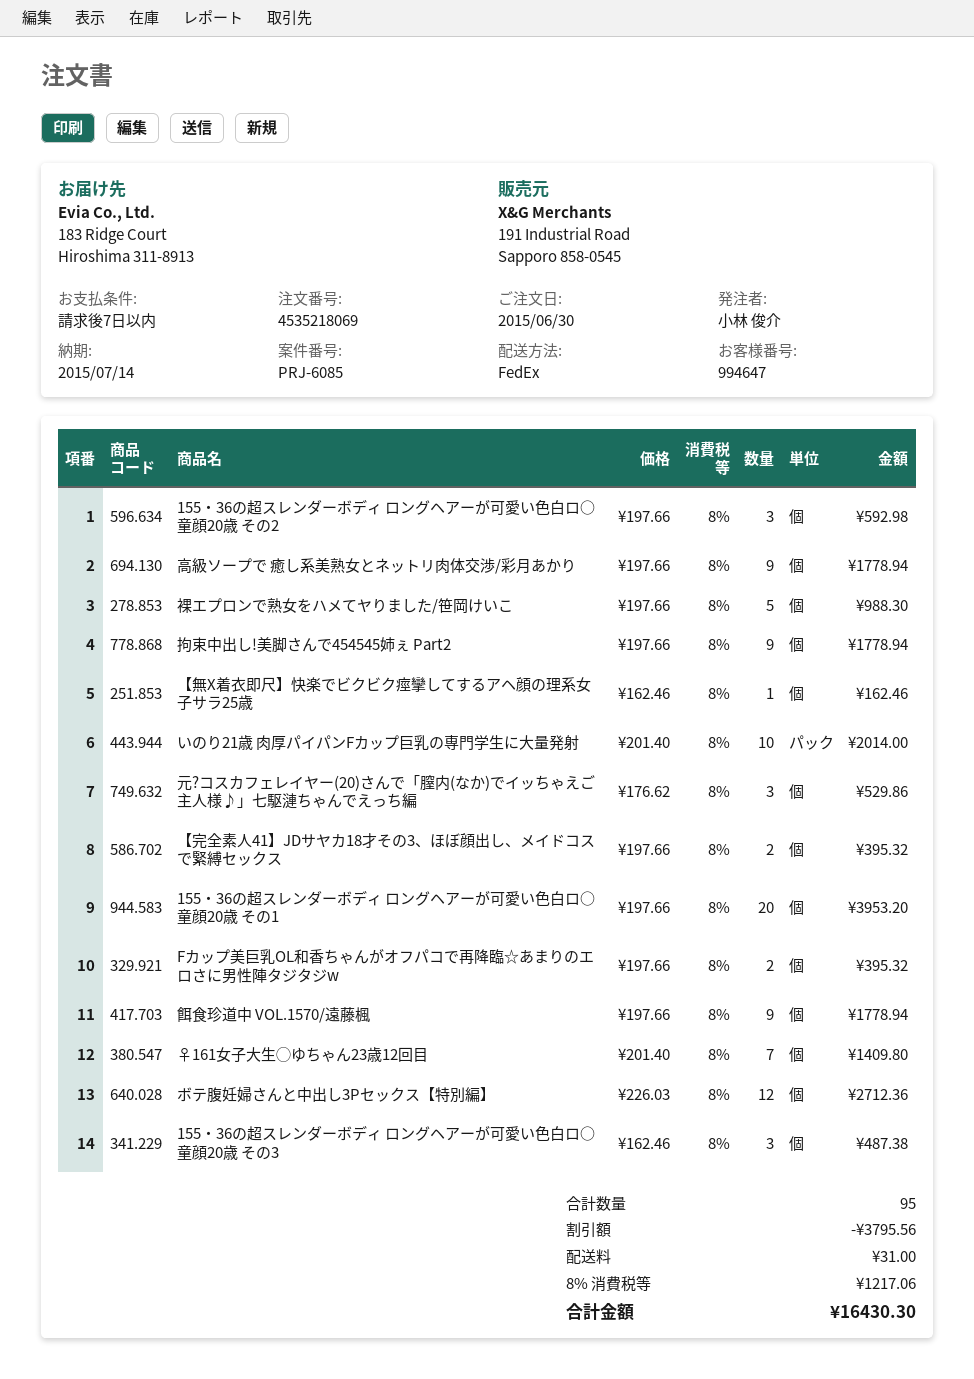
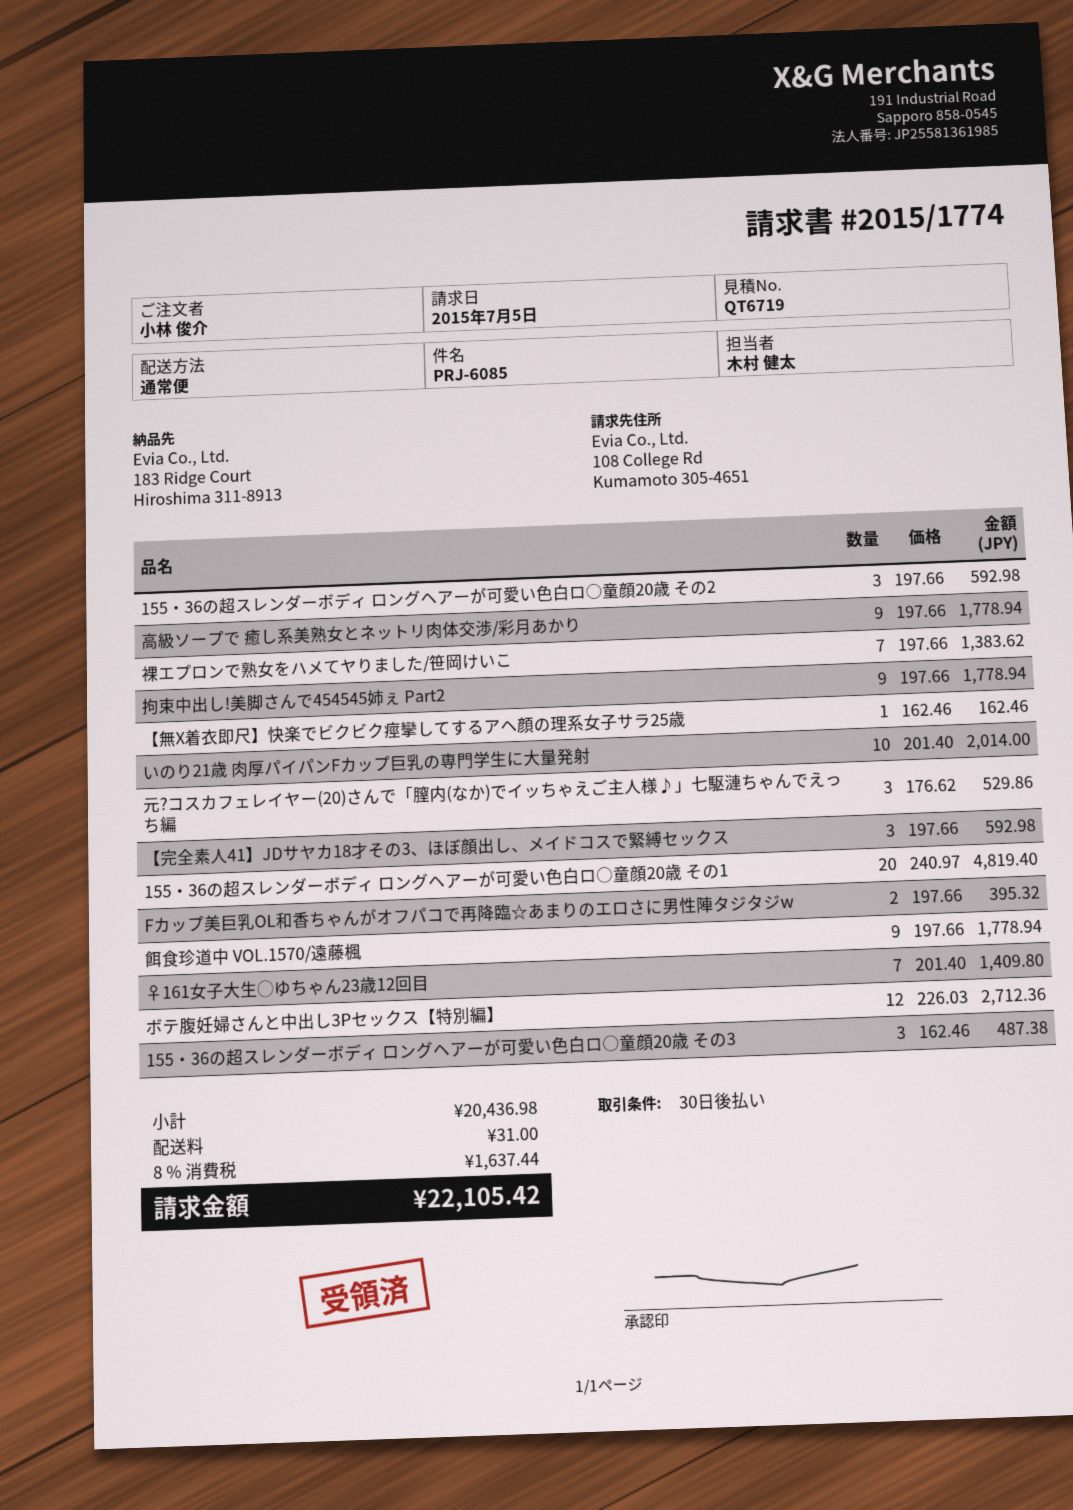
payment terms: 7 days -> 30 days
shipping method: FedEx -> standard
裸エプロンで熟女をハメてヤりました/笹岡けいこ: 5 x 197.66 = 988.30 -> 7 x 197.66 = 1383.62
【完全素人41】JDサヤカ18才その3、ほぼ顔出し、メイドコスで緊縛セックス: 2 x 197.66 = 395.32 -> 3 x 197.66 = 592.98
155・36の超スレンダーボディ ロングヘアーが可愛い色白ロ○童顔20歳 その1: 20 x 197.66 = 3953.20 -> 20 x 240.97 = 4819.40
discount: 3795.56 -> none
tax: 8% = 1217.06 -> 8% = 1637.44
total: 16430.30 -> 22105.42

